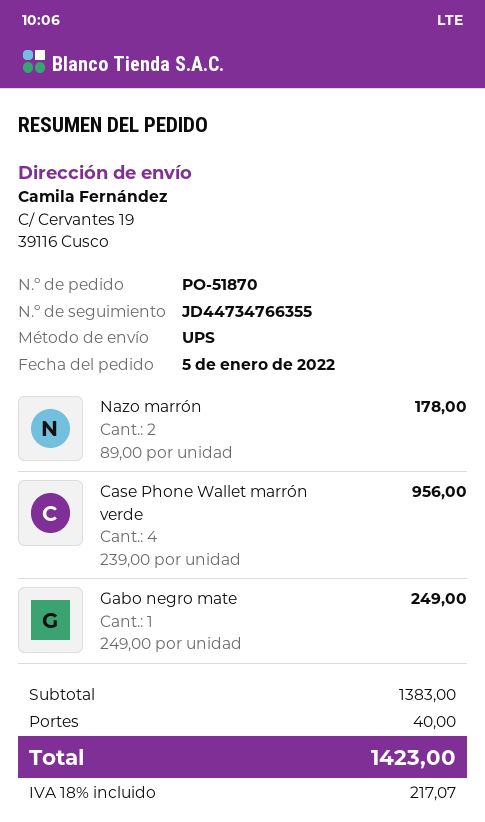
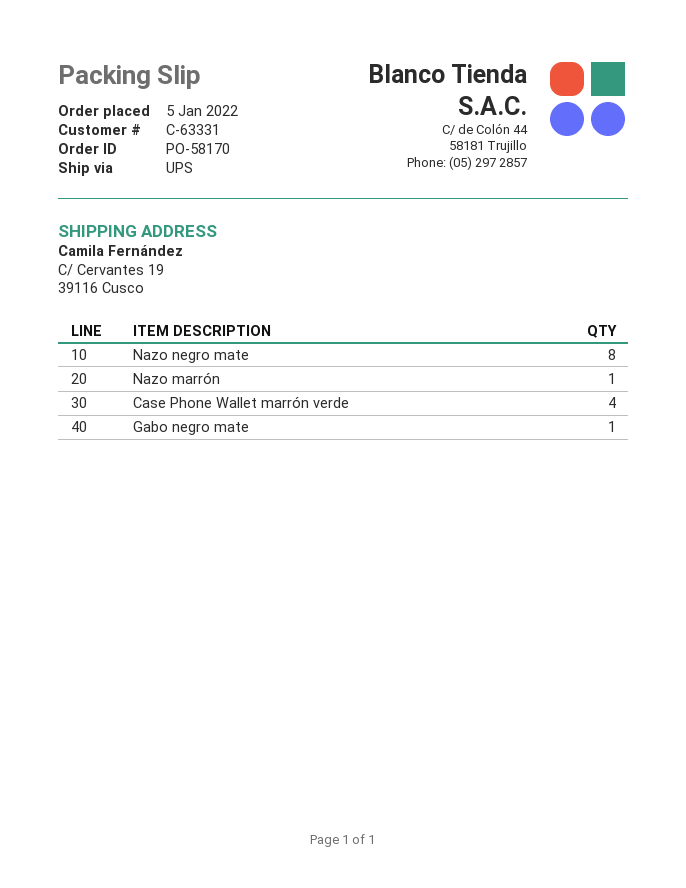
order number: PO-51870 -> PO-58170
Nazo marrón: 2 -> 1
Nazo negro mate: none -> 8

